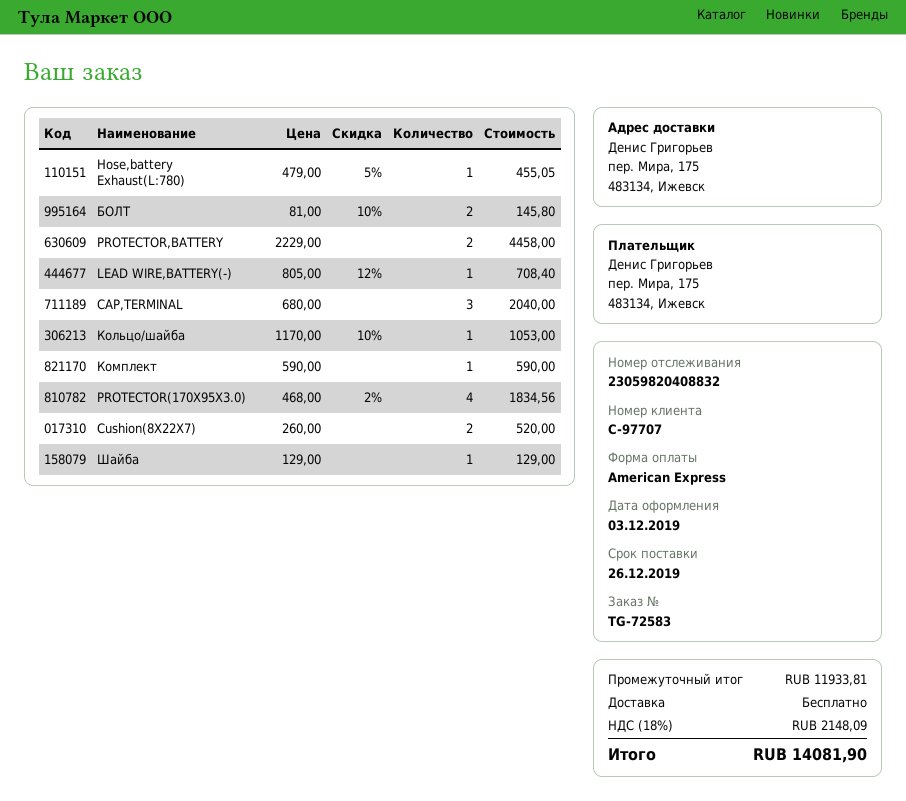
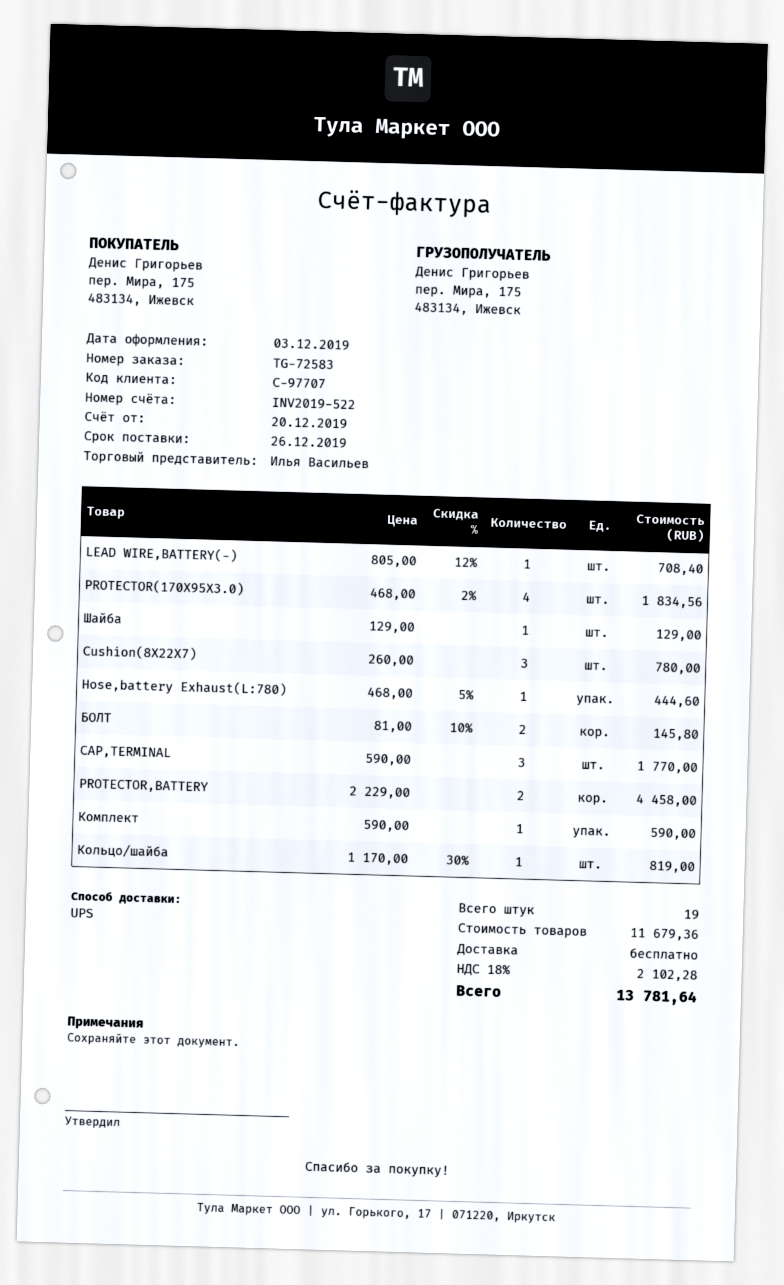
Hose,battery Exhaust(L:780): 1 x 479.00 - 5% = 455.05 -> 1 x 468.00 - 5% = 444.60
CAP,TERMINAL: 3 x 680.00 = 2040.00 -> 3 x 590.00 = 1770.00
Кольцо/шайба: 1 x 1170.00 - 10% = 1053.00 -> 1 x 1170.00 - 30% = 819.00
Cushion(8X22X7): 2 x 260.00 = 520.00 -> 3 x 260.00 = 780.00
subtotal: 11933.81 -> 11679.36
tax: 18% = 2148.09 -> 18% = 2102.28
total: 14081.90 -> 13781.64

